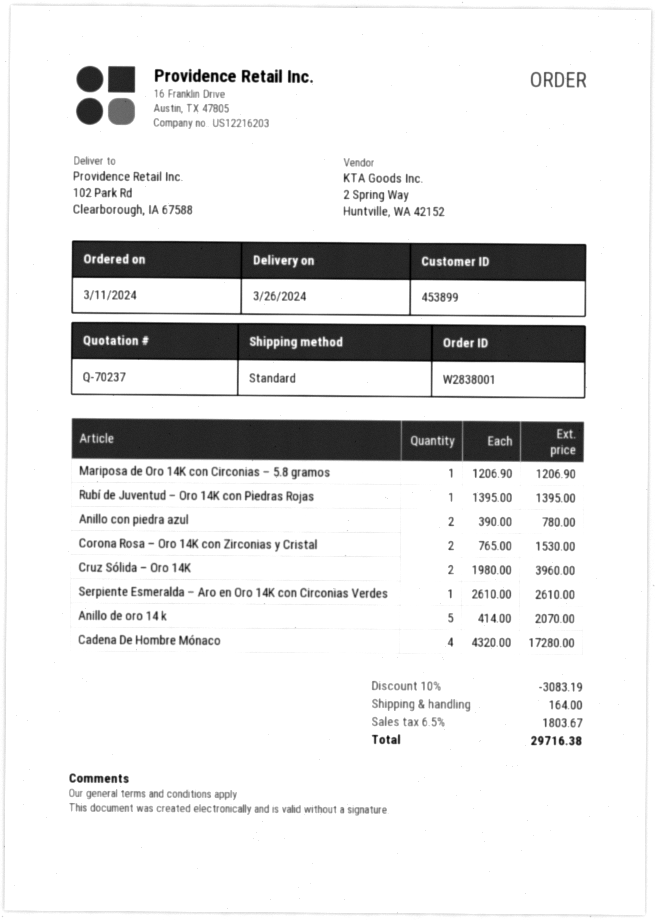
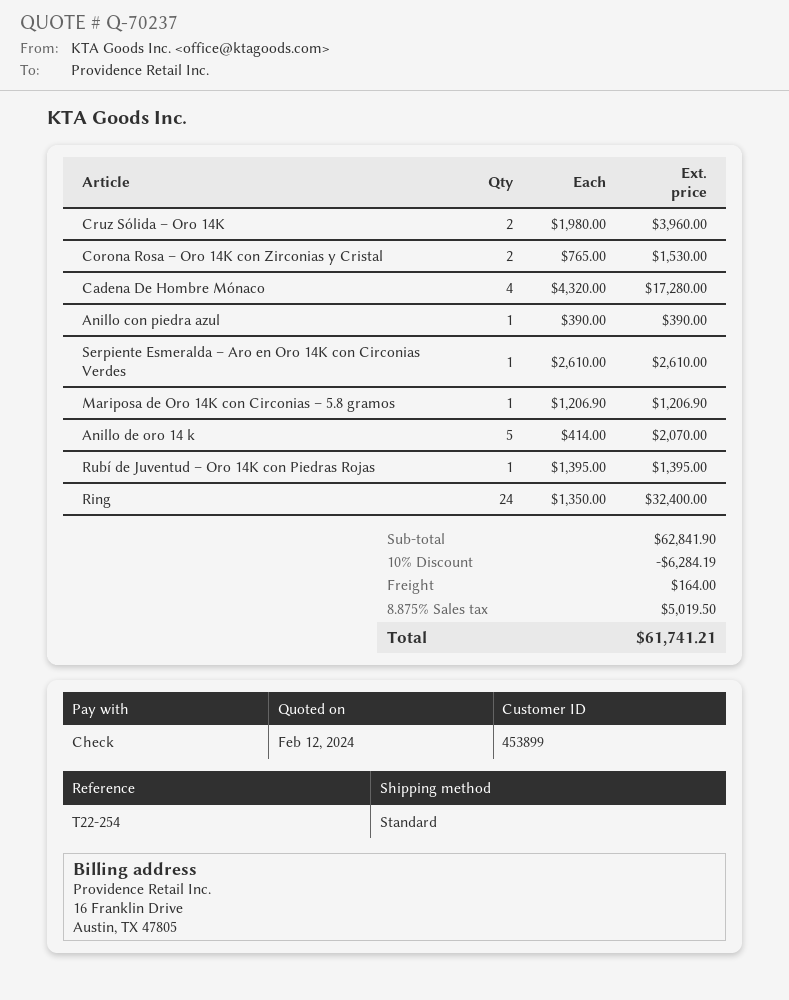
Anillo con piedra azul: 2 x 390.00 = 780.00 -> 1 x 390.00 = 390.00
Ring: none -> 24 x 1350.00 = 32400.00
discount: 10% = 3083.19 -> 10% = 6284.19
tax: 6.5% = 1803.67 -> 8.875% = 5019.50
total: 29716.38 -> 61741.21

